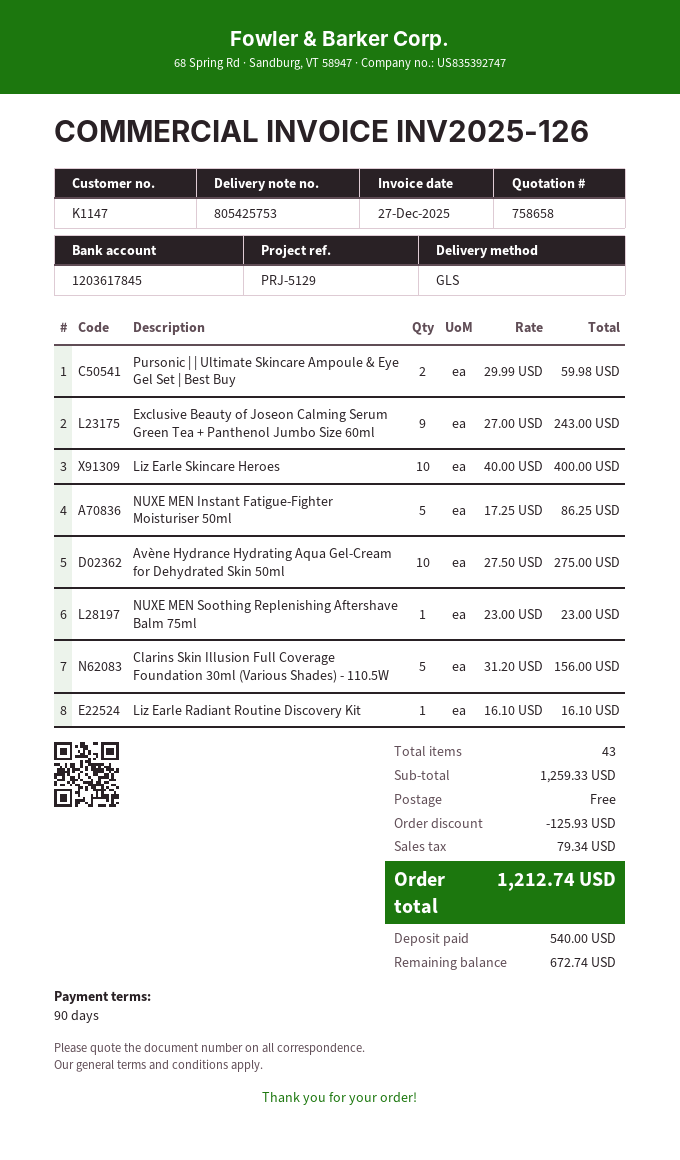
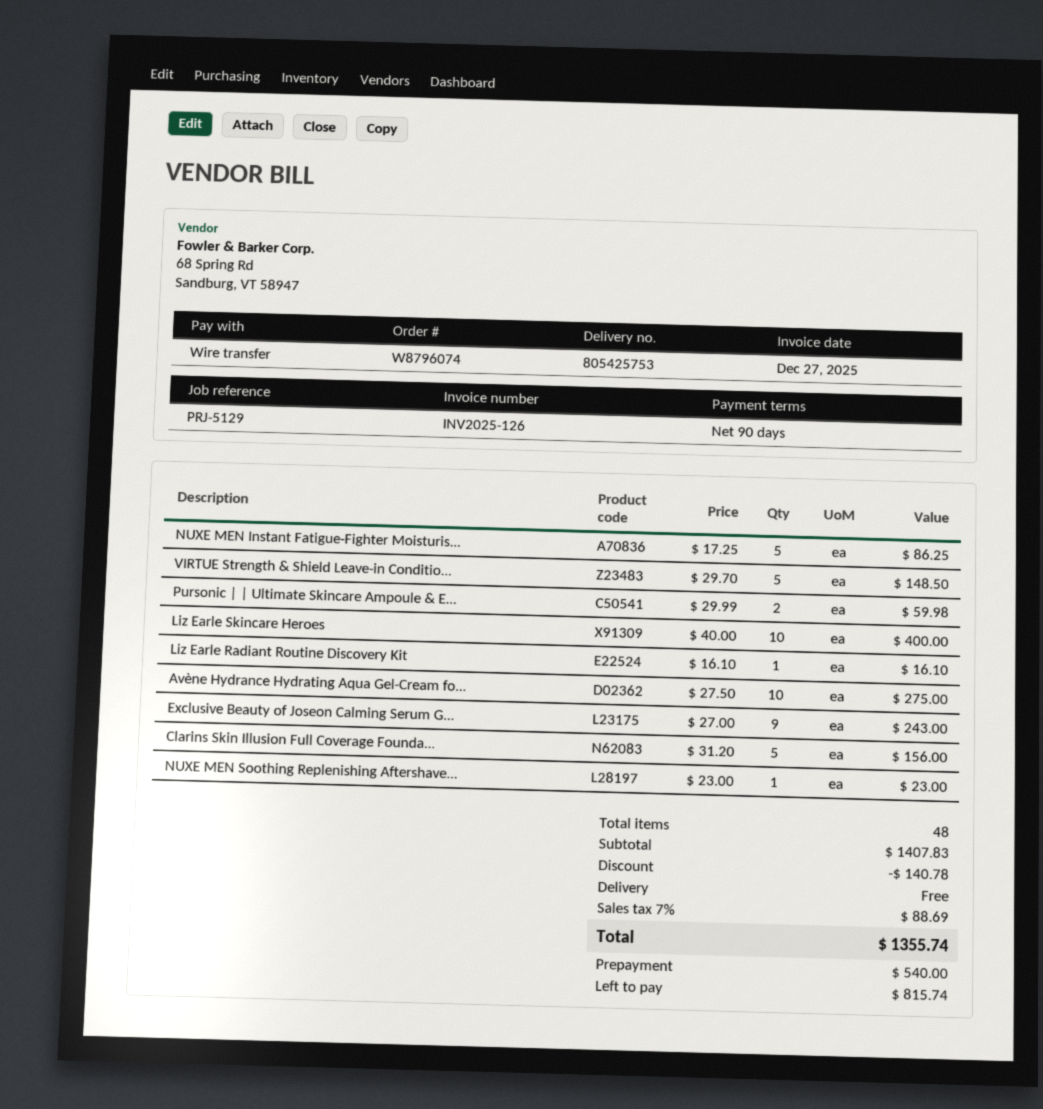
VIRTUE Strength & Shield Leave-in Conditio...: none -> 5 x 29.70 = 148.50
total quantity: 43 -> 48
subtotal: 1259.33 -> 1407.83
discount: 125.93 -> 140.78
tax: 79.34 -> 88.69
total: 1212.74 -> 1355.74
balance: 672.74 -> 815.74

